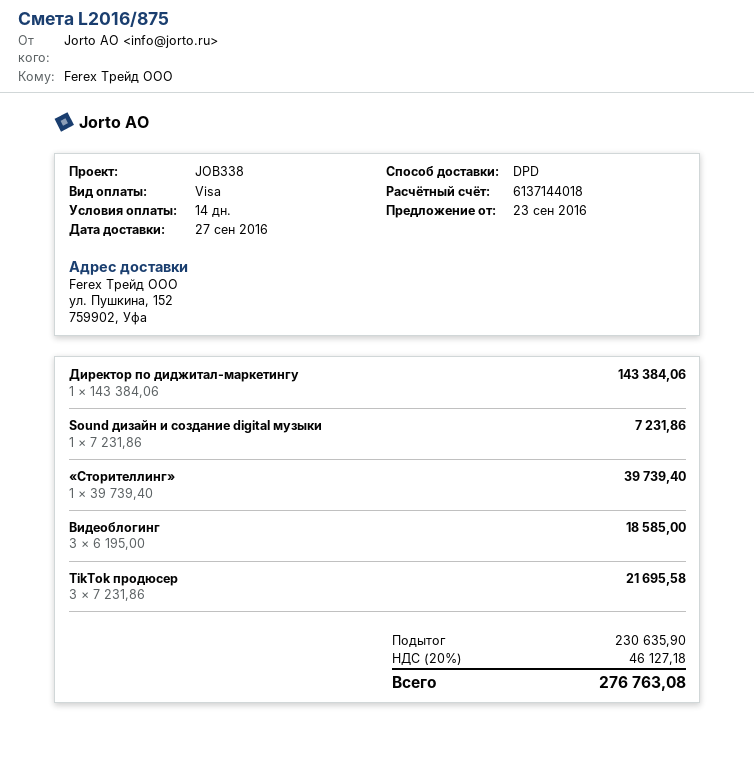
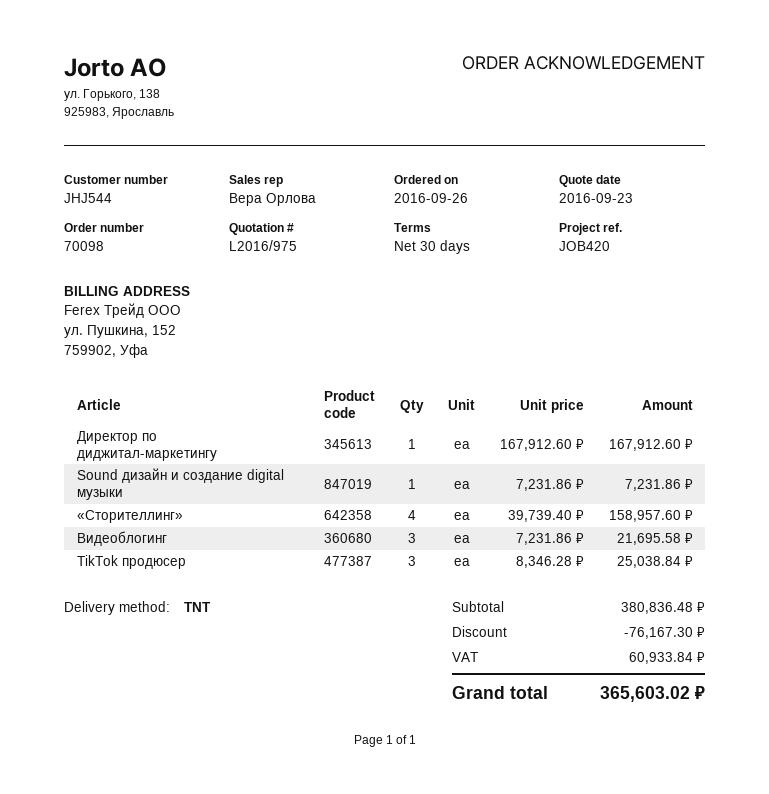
quote number: L2016/875 -> L2016/975
payment terms: 14 days -> 30 days
reference: JOB338 -> JOB420
shipping method: DPD -> TNT
Директор по диджитал-маркетингу: 1 x 143384.06 = 143384.06 -> 1 x 167912.60 = 167912.60
«Сторителлинг»: 1 x 39739.40 = 39739.40 -> 4 x 39739.40 = 158957.60
Видеоблогинг: 3 x 6195.00 = 18585.00 -> 3 x 7231.86 = 21695.58
TikTok продюсер: 3 x 7231.86 = 21695.58 -> 3 x 8346.28 = 25038.84
subtotal: 230635.90 -> 380836.48
discount: none -> 76167.30
tax: 46127.18 -> 60933.84
total: 276763.08 -> 365603.02

